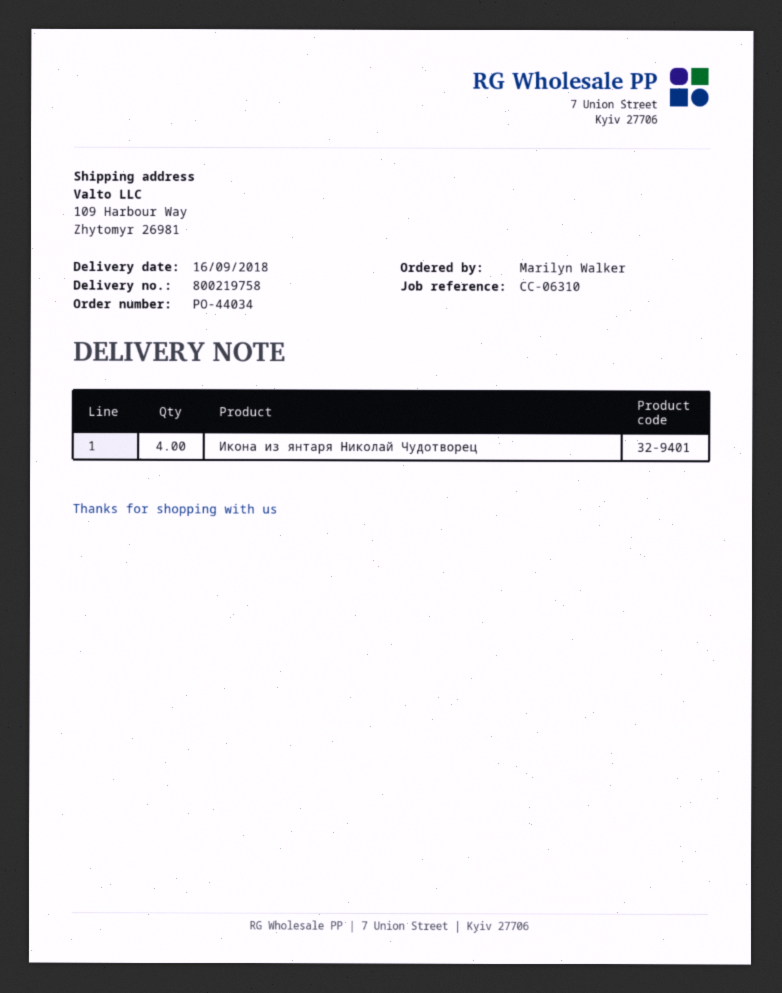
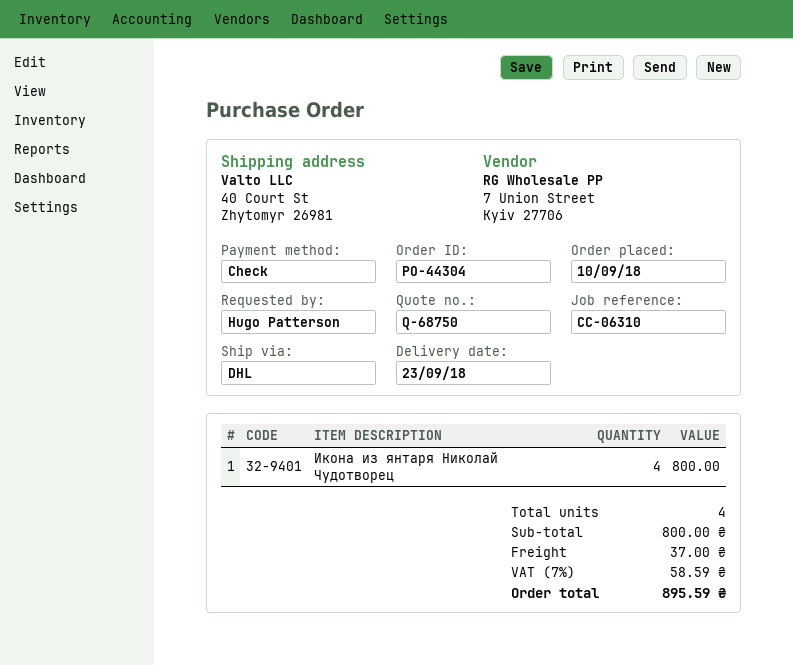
order number: PO-44034 -> PO-44304
delivery date: 2018-09-16 -> 2018-09-23
ordered by: Marilyn Walker -> Hugo Patterson
ship to: 109 Harbour Way, Zhytomyr 26981 -> 40 Court St, Zhytomyr 26981

